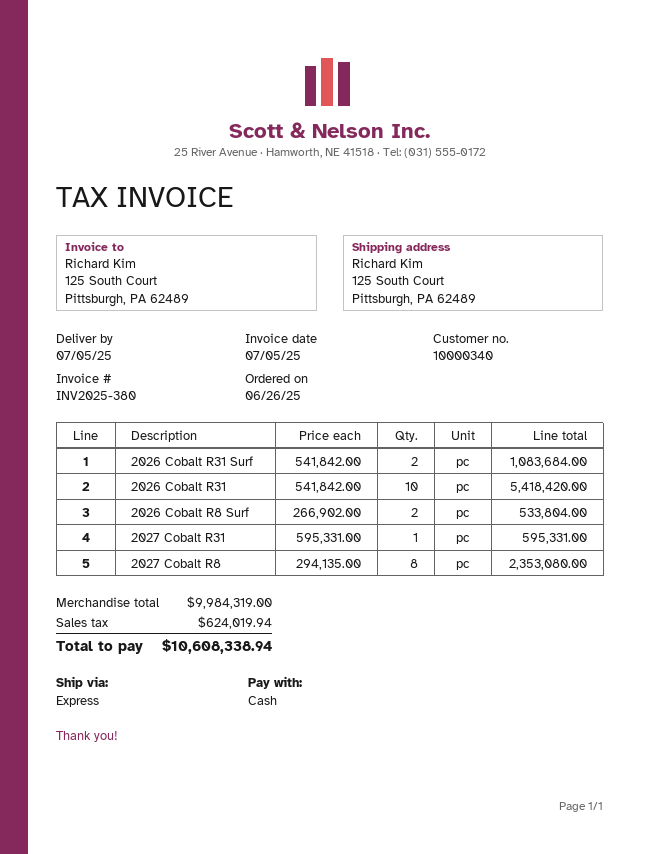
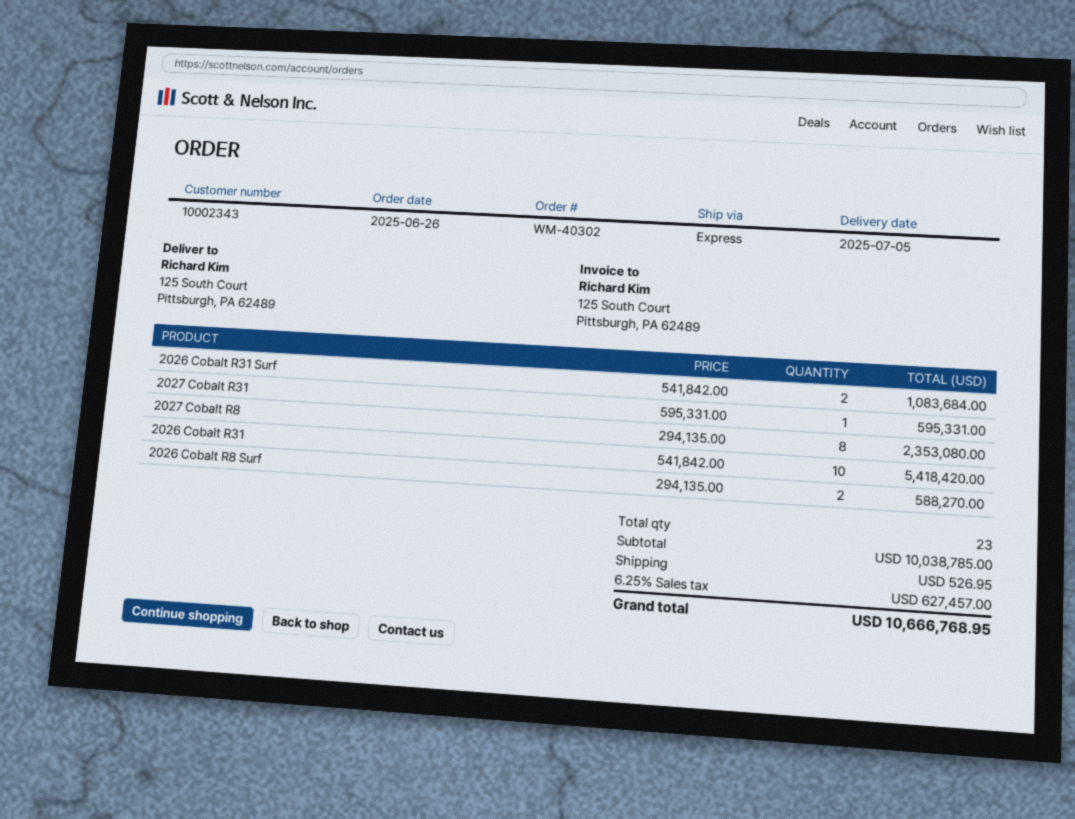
customer number: 10000340 -> 10002343
2026 Cobalt R8 Surf: 2 x 266902.00 = 533804.00 -> 2 x 294135.00 = 588270.00
subtotal: 9984319.00 -> 10038785.00
shipping: none -> 526.95
tax: 624019.94 -> 627457.00
total: 10608338.94 -> 10666768.95

